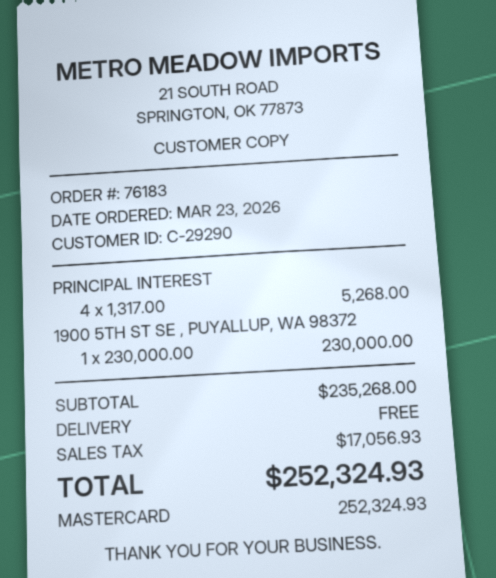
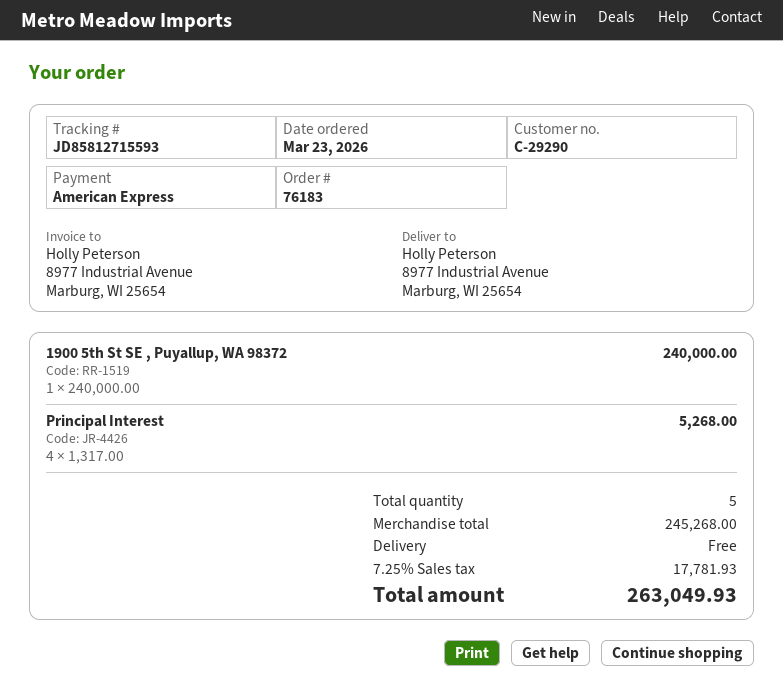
payment method: Mastercard -> American Express
1900 5TH ST SE , PUYALLUP, WA 98372: 1 x 230000.00 = 230000.00 -> 1 x 240000.00 = 240000.00
subtotal: 235268.00 -> 245268.00
tax: 17056.93 -> 17781.93
total: 252324.93 -> 263049.93

